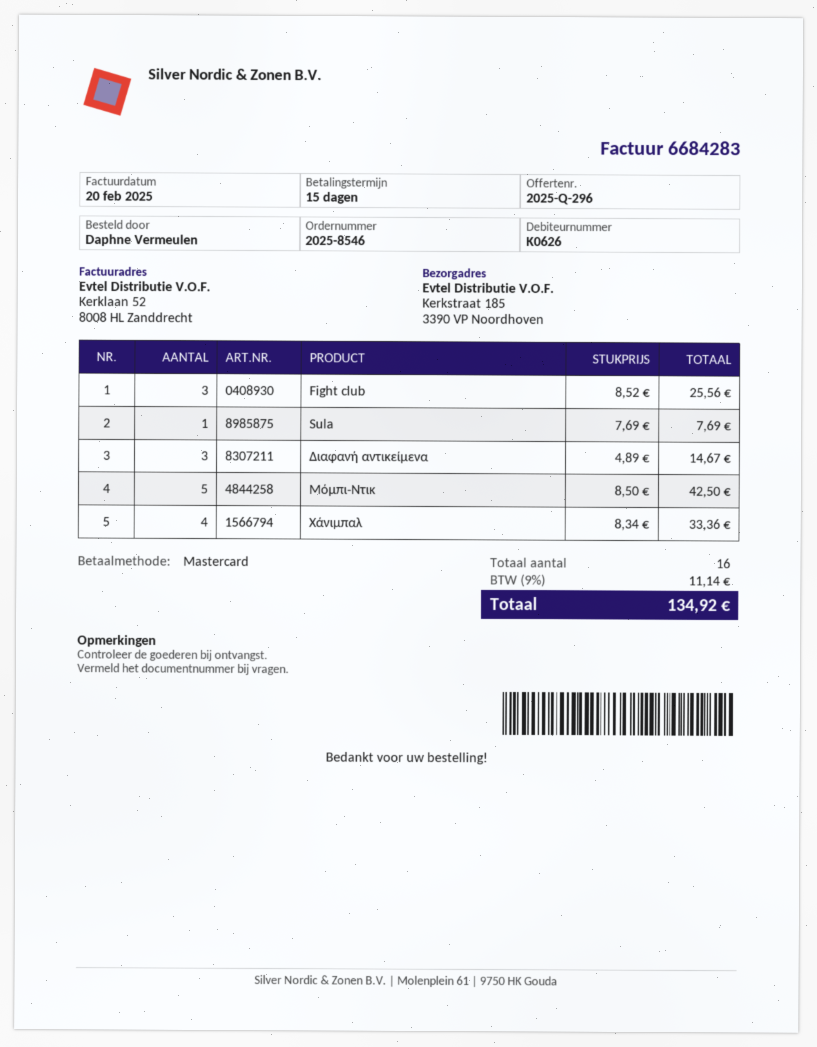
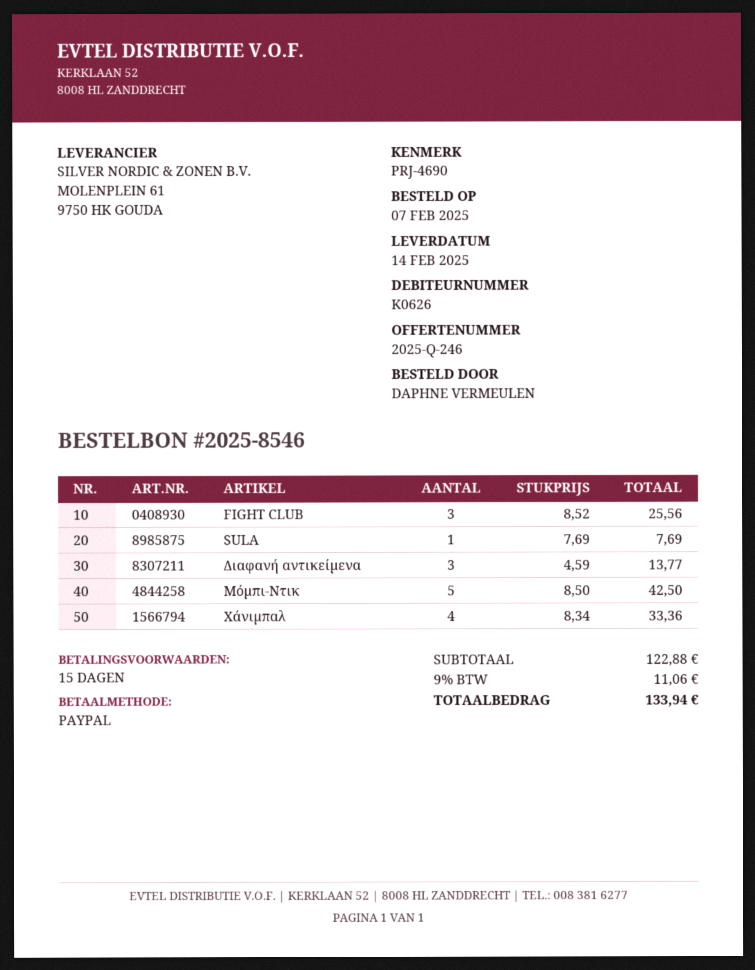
quote number: 2025-Q-296 -> 2025-Q-246
payment method: Mastercard -> PayPal
Διαφανή αντικείμενα: 3 x 4.89 = 14.67 -> 3 x 4.59 = 13.77
tax: 9% = 11.14 -> 9% = 11.06
total: 134.92 -> 133.94

